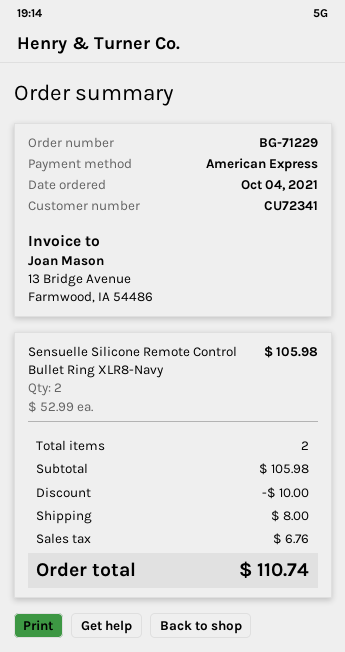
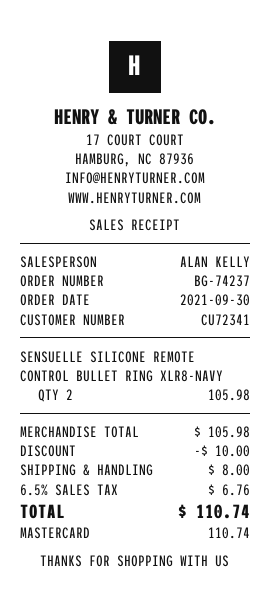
order number: BG-71229 -> BG-74237
order date: 2021-10-04 -> 2021-09-30
payment method: American Express -> Mastercard

